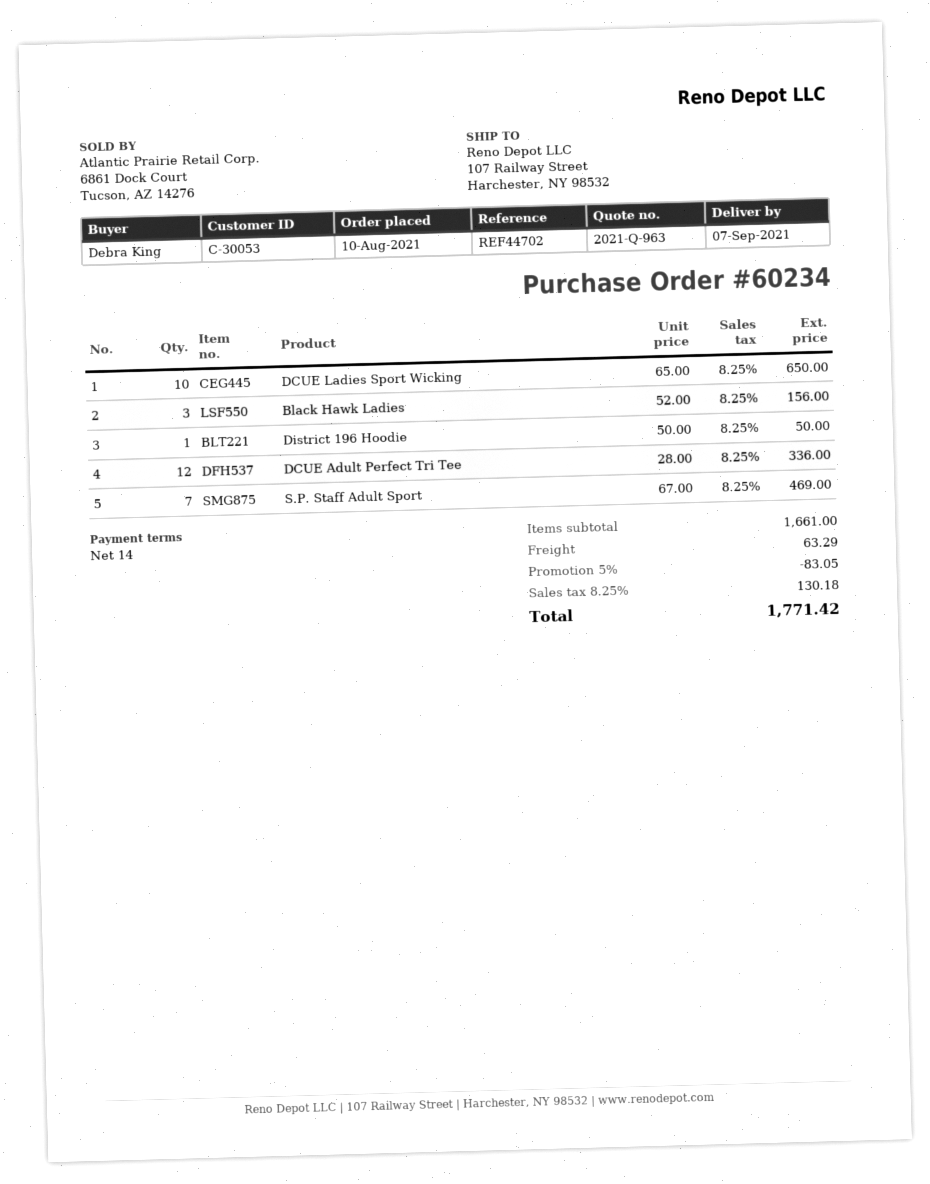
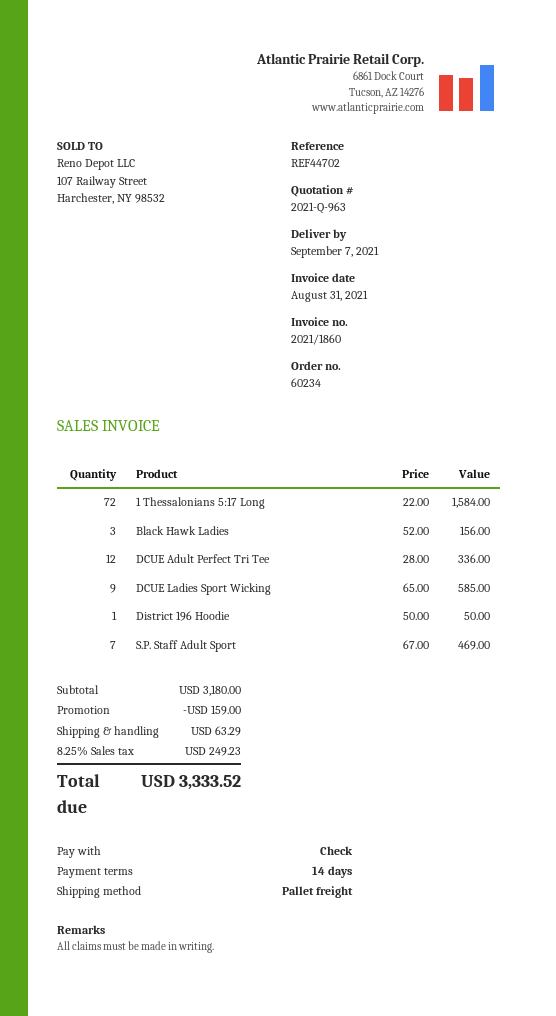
DCUE Ladies Sport Wicking: 10 x 65.00 = 650.00 -> 9 x 65.00 = 585.00
1 Thessalonians 5:17 Long: none -> 72 x 22.00 = 1584.00
subtotal: 1661.00 -> 3180.00
discount: 83.05 -> 159.00
tax: 8.25% = 130.18 -> 8.25% = 249.23
total: 1771.42 -> 3333.52

